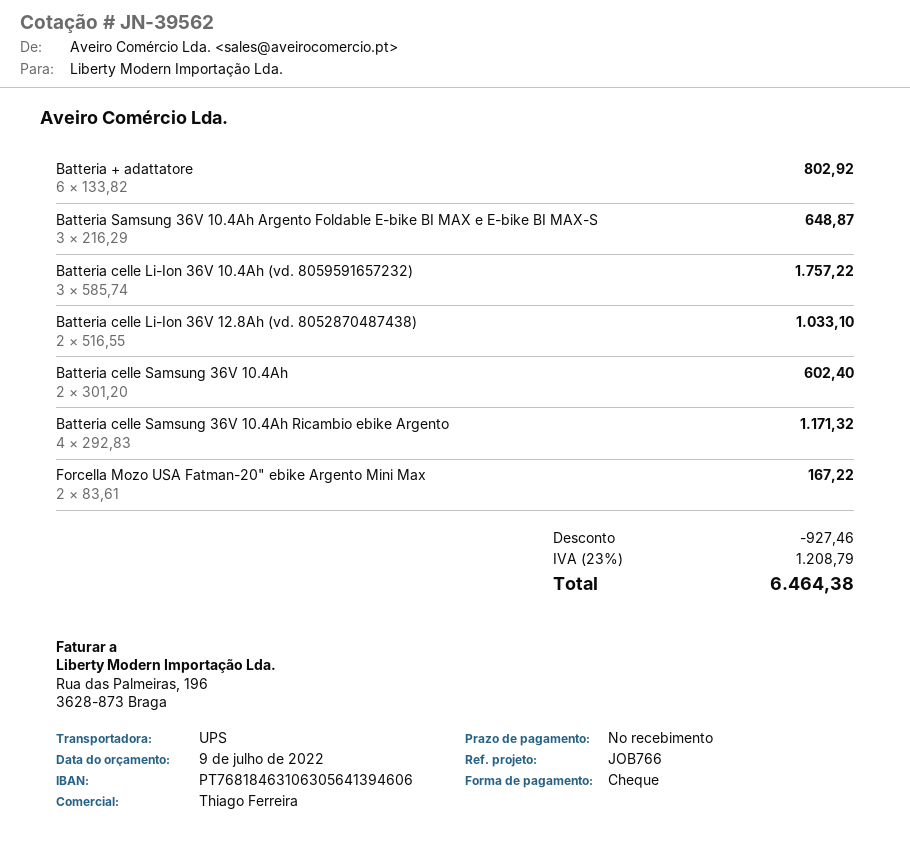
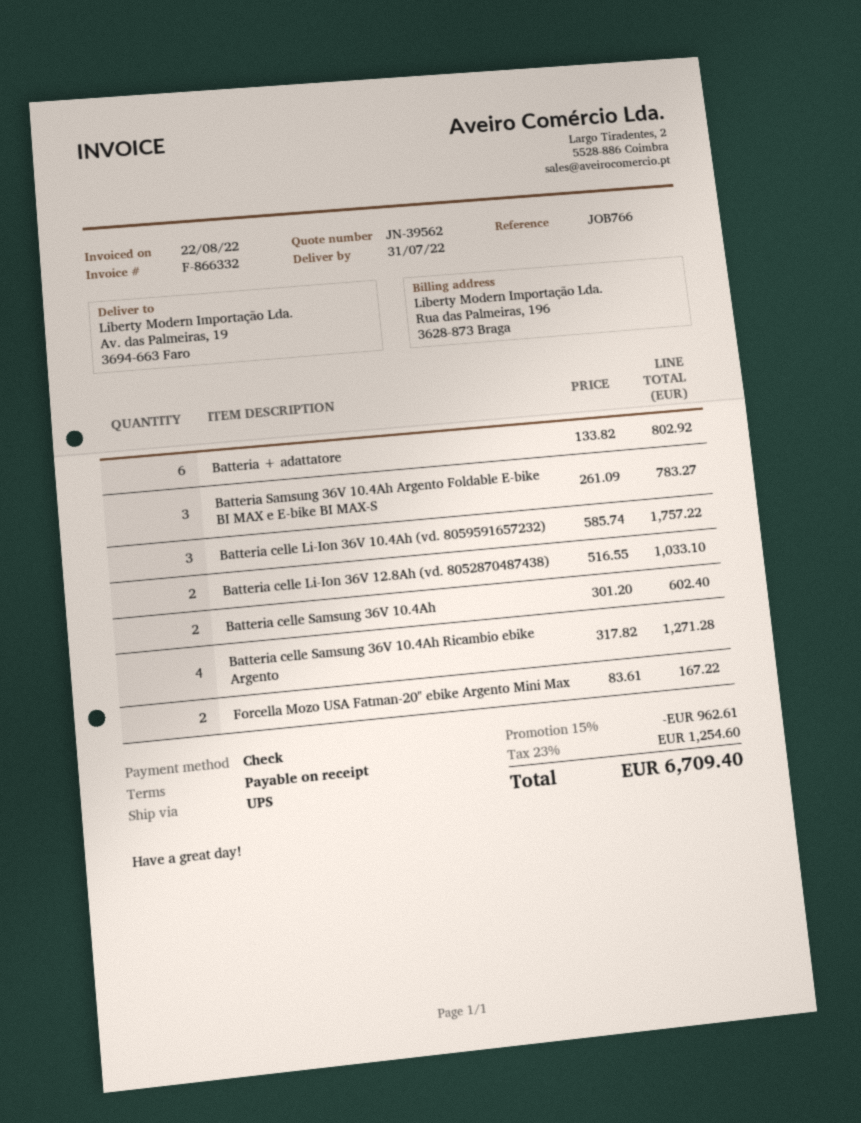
Batteria Samsung 36V 10.4Ah Argento Foldable E-bike BI MAX e E-bike BI MAX-S: 3 x 216.29 = 648.87 -> 3 x 261.09 = 783.27
Batteria celle Samsung 36V 10.4Ah Ricambio ebike Argento: 4 x 292.83 = 1171.32 -> 4 x 317.82 = 1271.28
discount: 927.46 -> 962.61
tax: 23% = 1208.79 -> 23% = 1254.60
total: 6464.38 -> 6709.40

